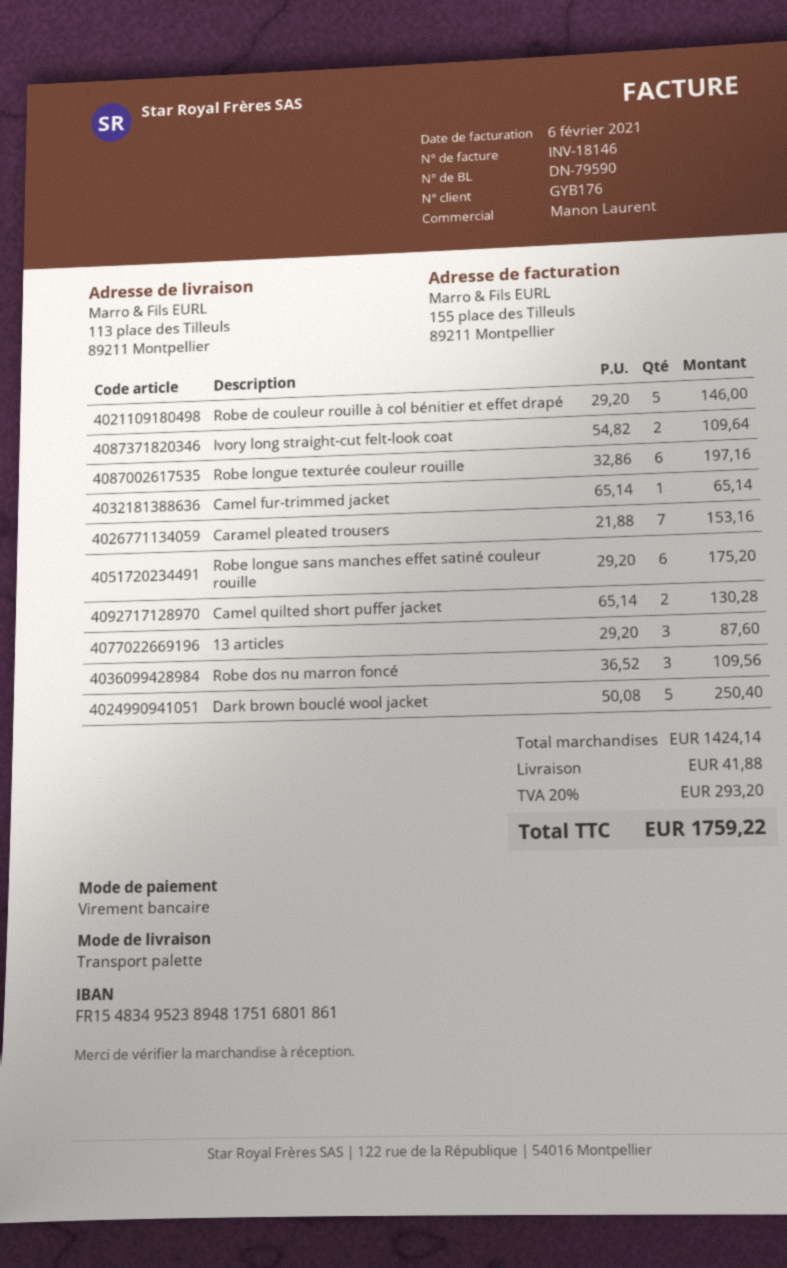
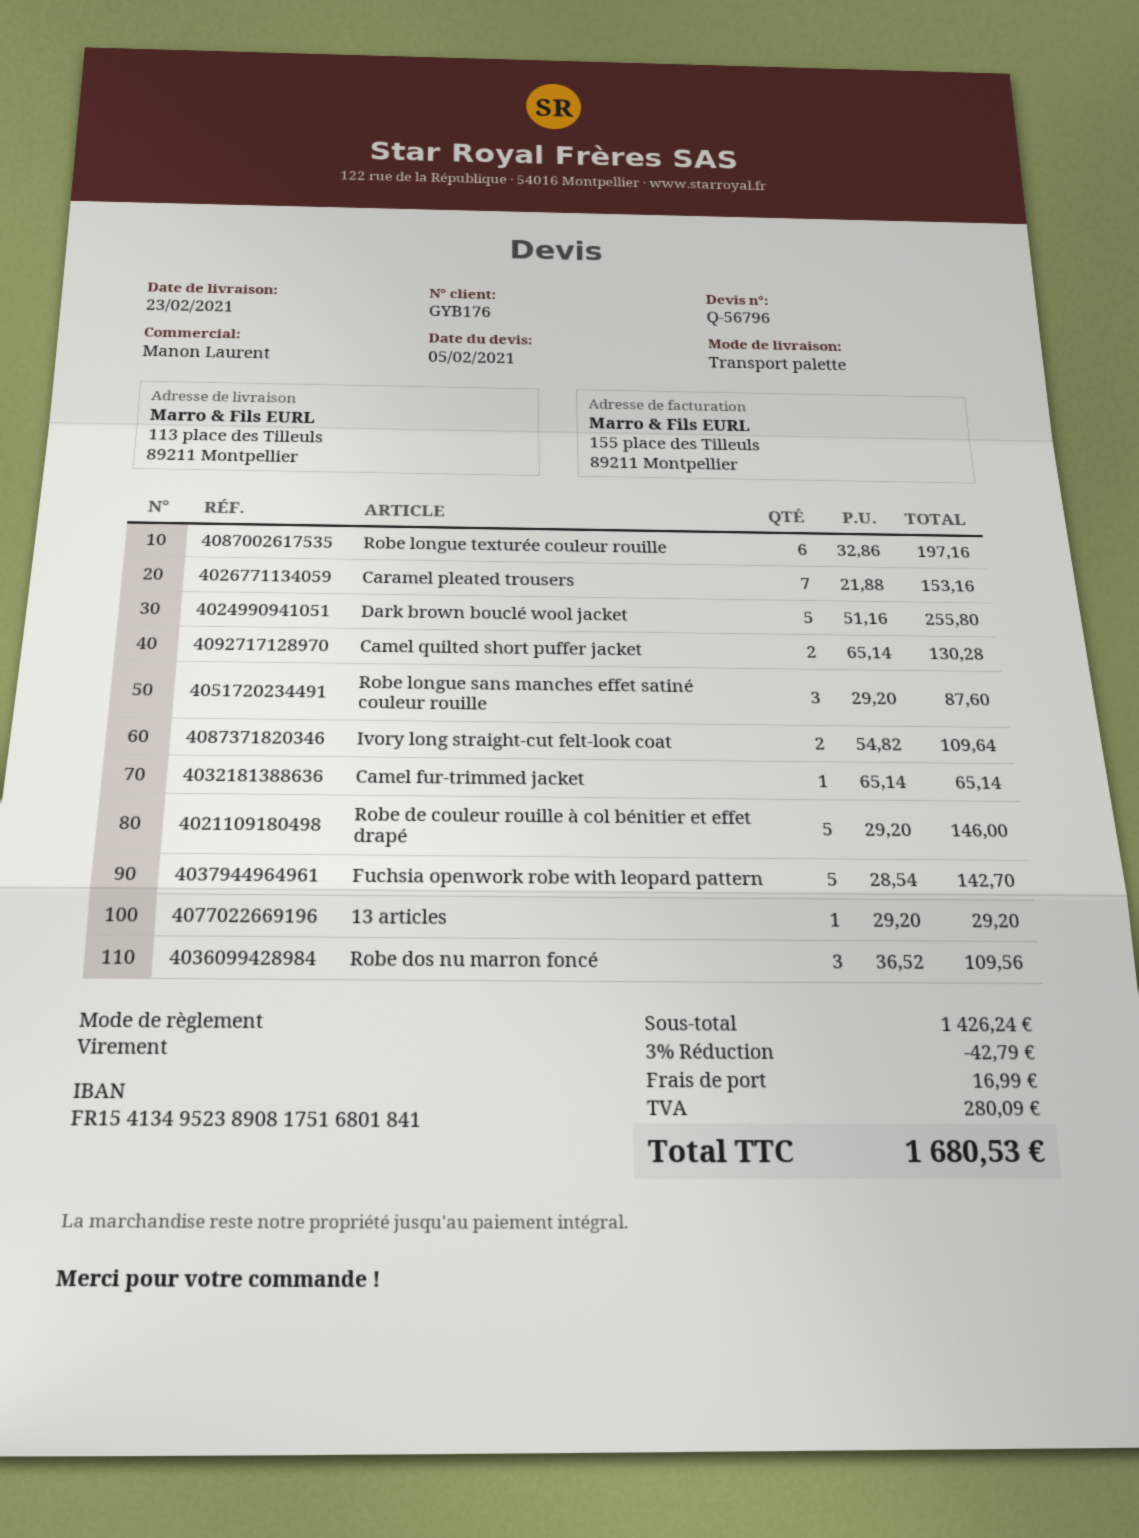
bank account: FR1548349523894817516801861 -> FR1541349523890817516801841
Robe longue sans manches effet satiné couleur rouille: 6 x 29.20 = 175.20 -> 3 x 29.20 = 87.60
13 articles: 3 x 29.20 = 87.60 -> 1 x 29.20 = 29.20
Dark brown bouclé wool jacket: 5 x 50.08 = 250.40 -> 5 x 51.16 = 255.80
Fuchsia openwork robe with leopard pattern: none -> 5 x 28.54 = 142.70
subtotal: 1424.14 -> 1426.24
discount: none -> 3% = 42.79
shipping: 41.88 -> 16.99
tax: 293.20 -> 280.09
total: 1759.22 -> 1680.53

